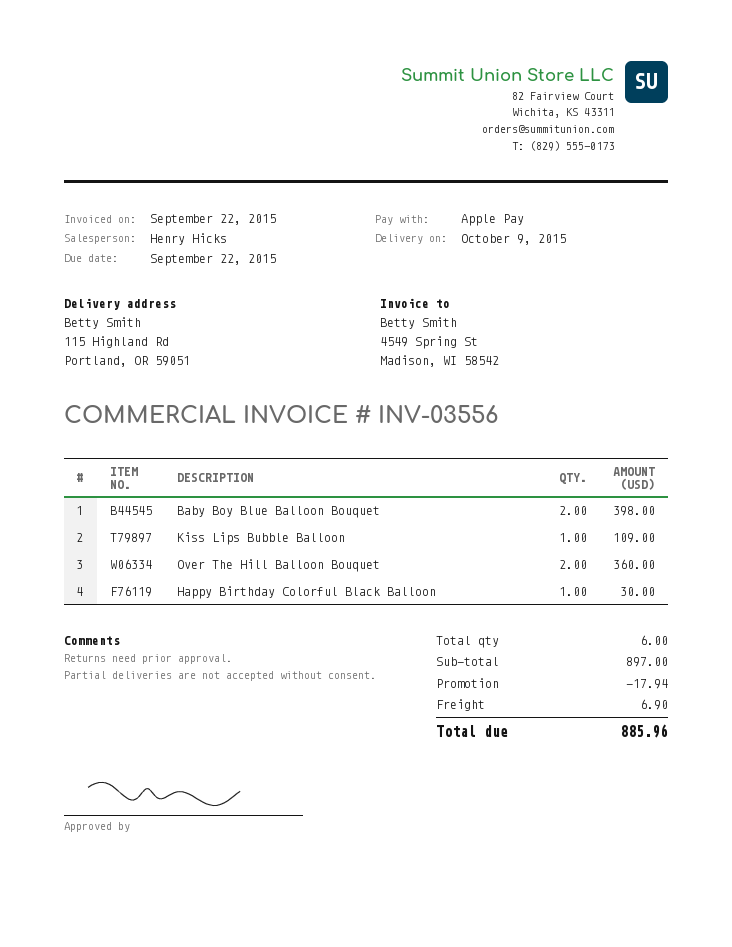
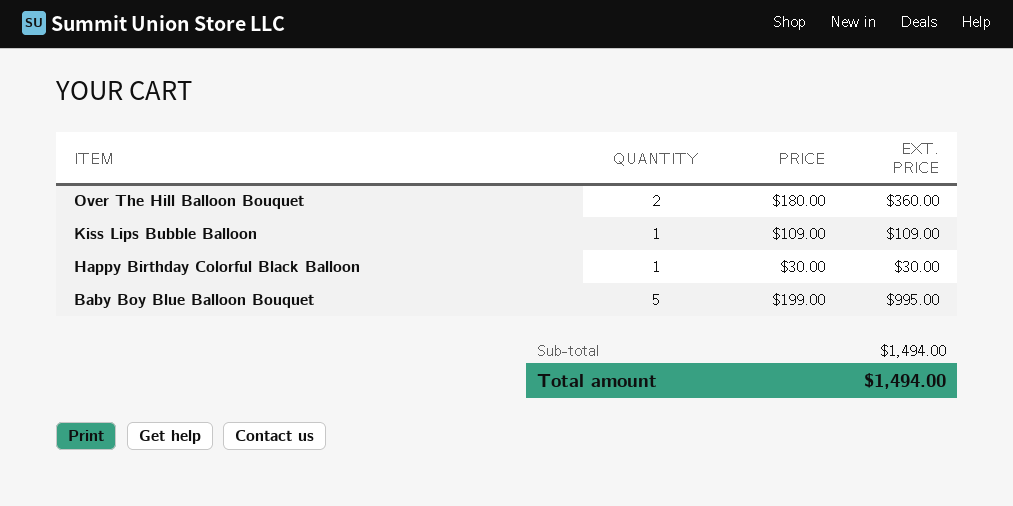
Baby Boy Blue Balloon Bouquet: 2 for 398.00 -> 5 for 995.00
subtotal: 897.00 -> 1494.00
discount: 17.94 -> none
shipping: 6.90 -> none
total: 885.96 -> 1494.00

